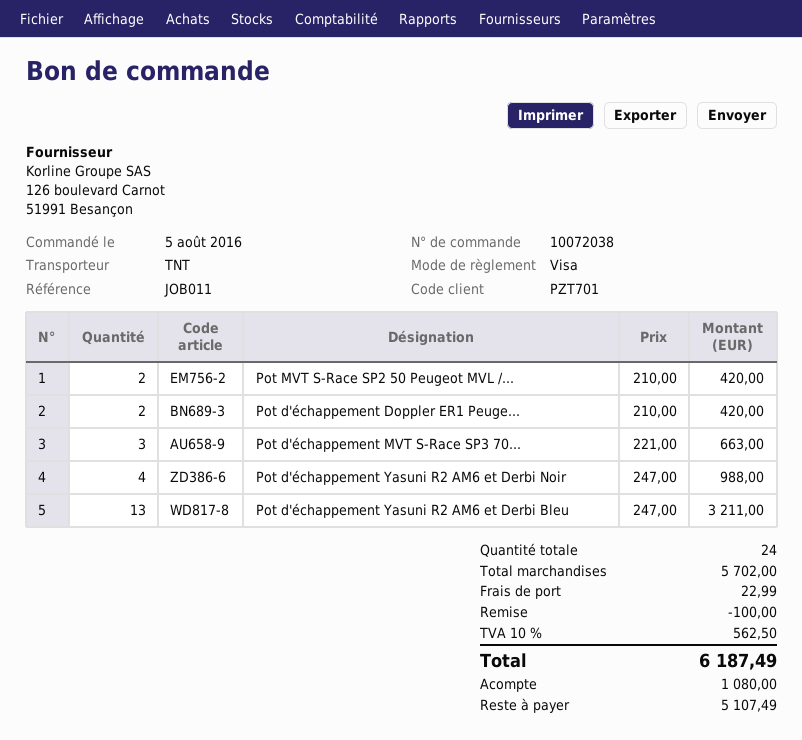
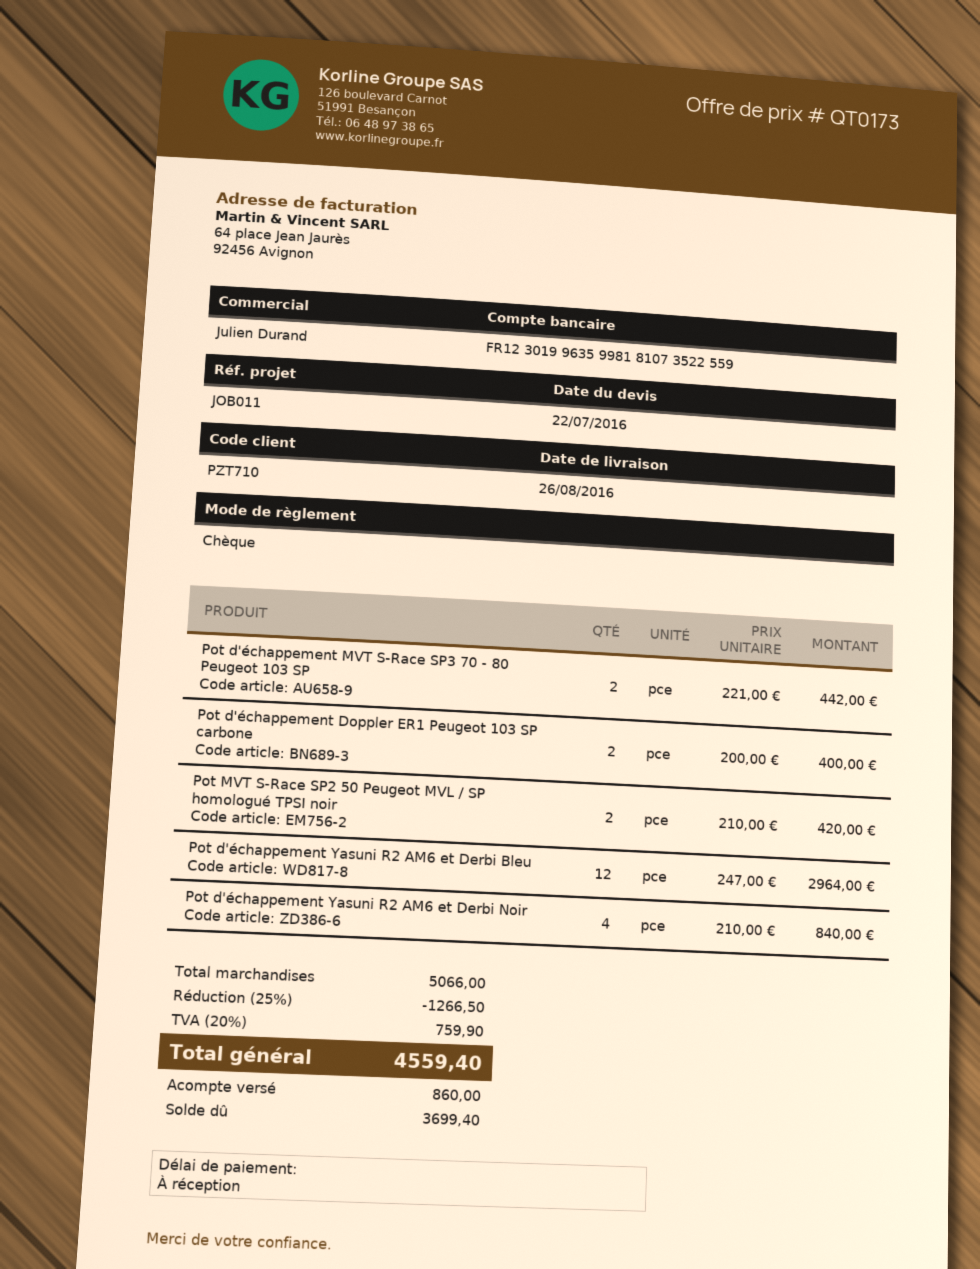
customer number: PZT701 -> PZT710
payment method: Visa -> cheque
Pot d'échappement Doppler ER1 Peuge...: 2 x 210.00 = 420.00 -> 2 x 200.00 = 400.00
Pot d'échappement MVT S-Race SP3 70...: 3 x 221.00 = 663.00 -> 2 x 221.00 = 442.00
Pot d'échappement Yasuni R2 AM6 et Derbi Noir: 4 x 247.00 = 988.00 -> 4 x 210.00 = 840.00
Pot d'échappement Yasuni R2 AM6 et Derbi Bleu: 13 x 247.00 = 3211.00 -> 12 x 247.00 = 2964.00
subtotal: 5702.00 -> 5066.00
discount: 100.00 -> 1266.50
shipping: 22.99 -> none
tax: 10% = 562.50 -> 20% = 759.90
total: 6187.49 -> 4559.40
deposit: 1080.00 -> 860.00
balance: 5107.49 -> 3699.40

